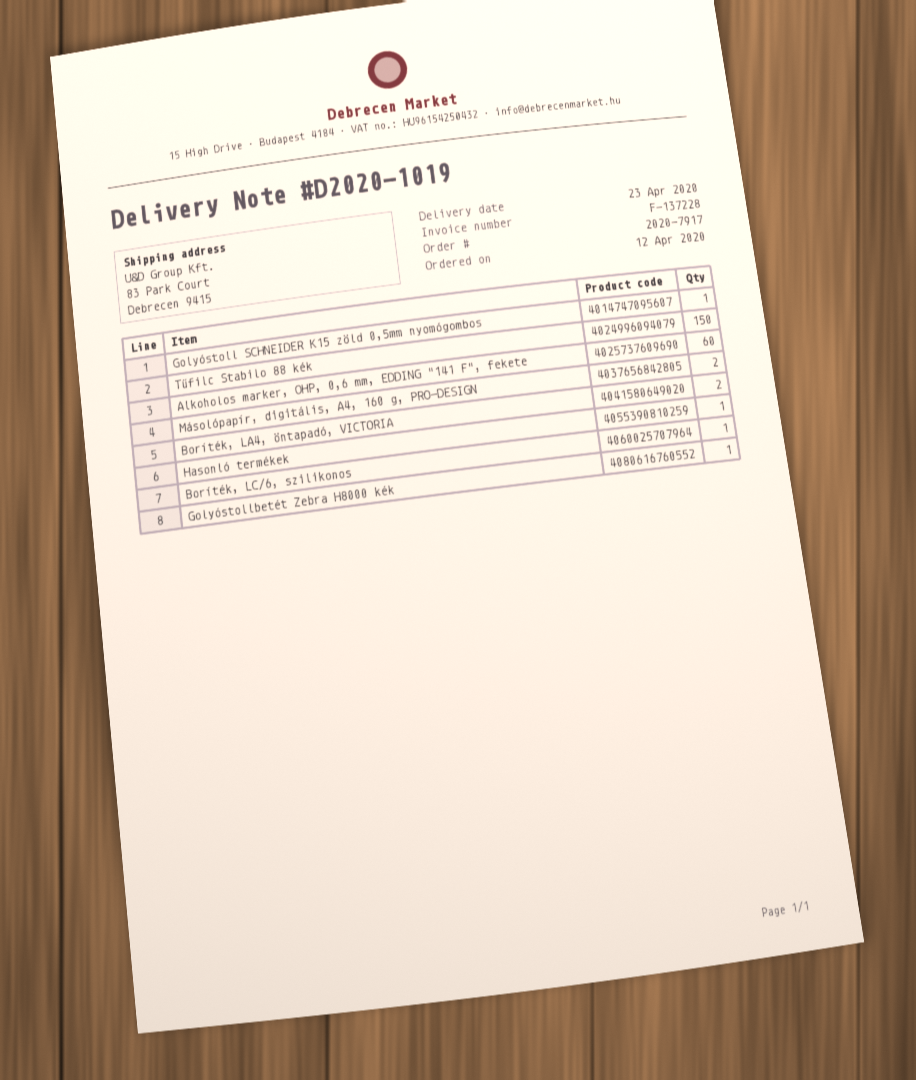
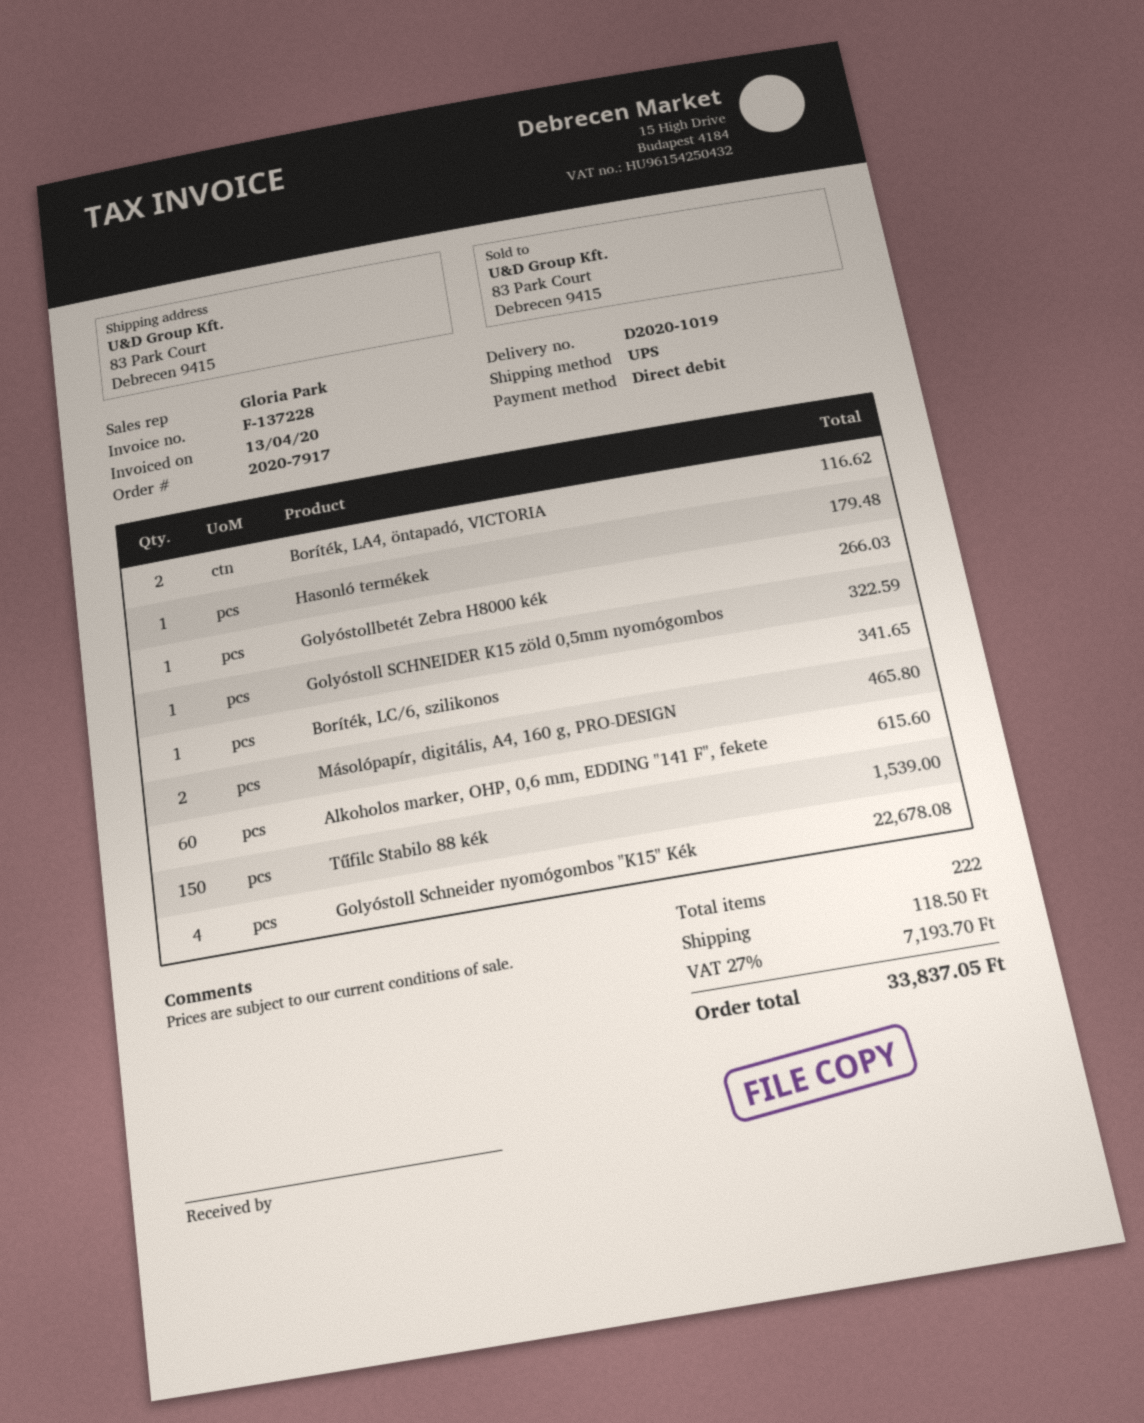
Golyóstoll Schneider nyomógombos "K15" Kék: none -> 4

